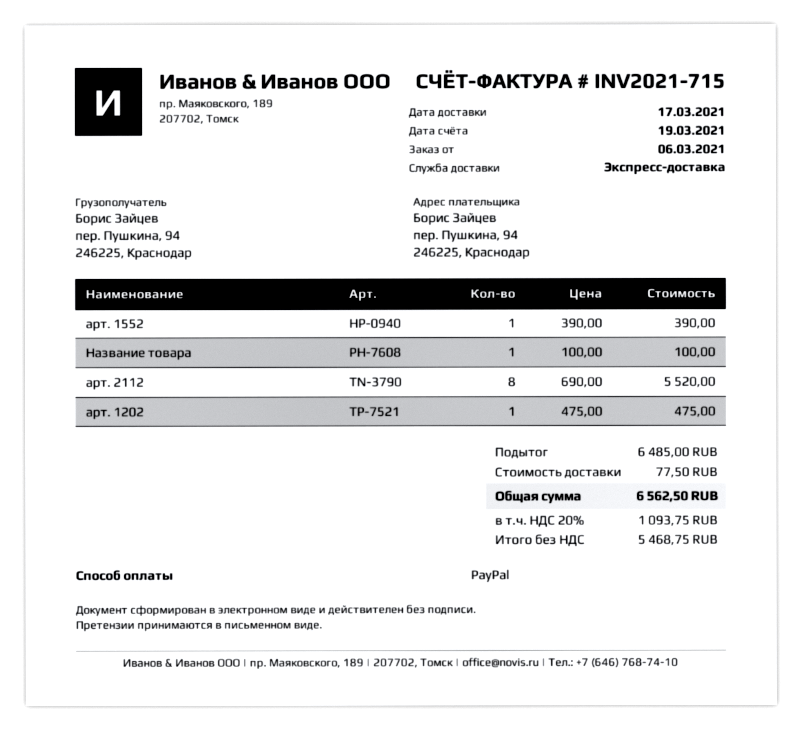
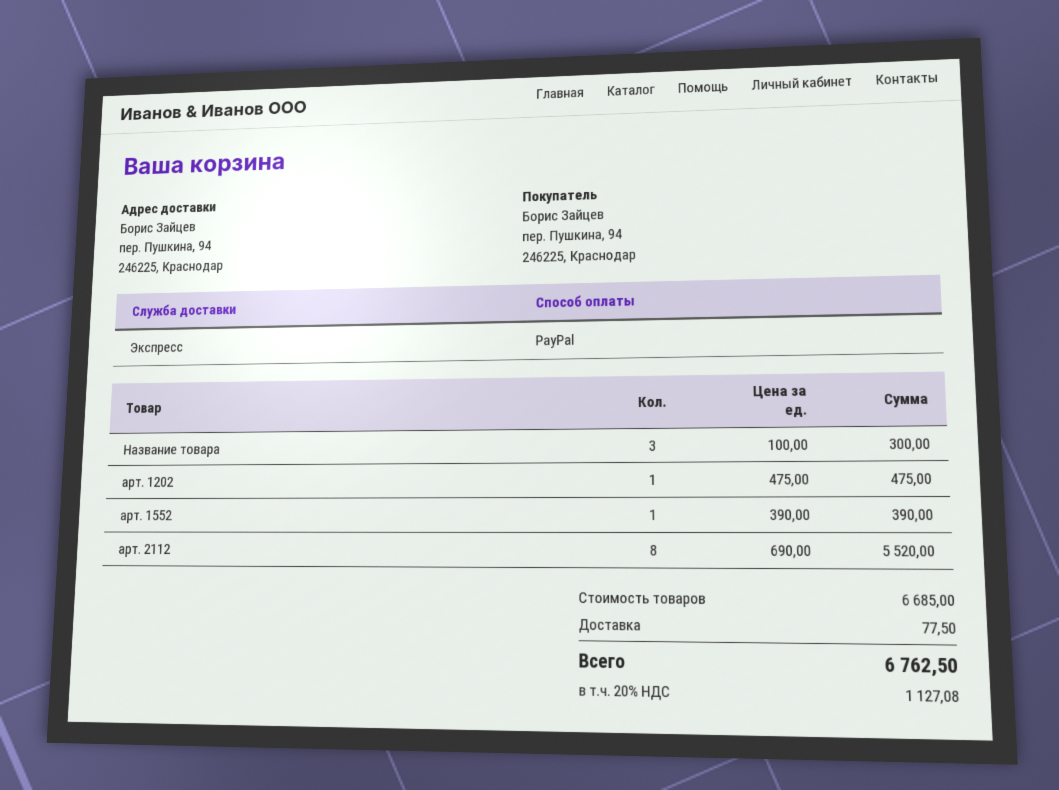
Название товара: 1 x 100.00 = 100.00 -> 3 x 100.00 = 300.00
subtotal: 6485.00 -> 6685.00
tax: 20% = 1093.75 -> 20% = 1127.08
total: 6562.50 -> 6762.50

